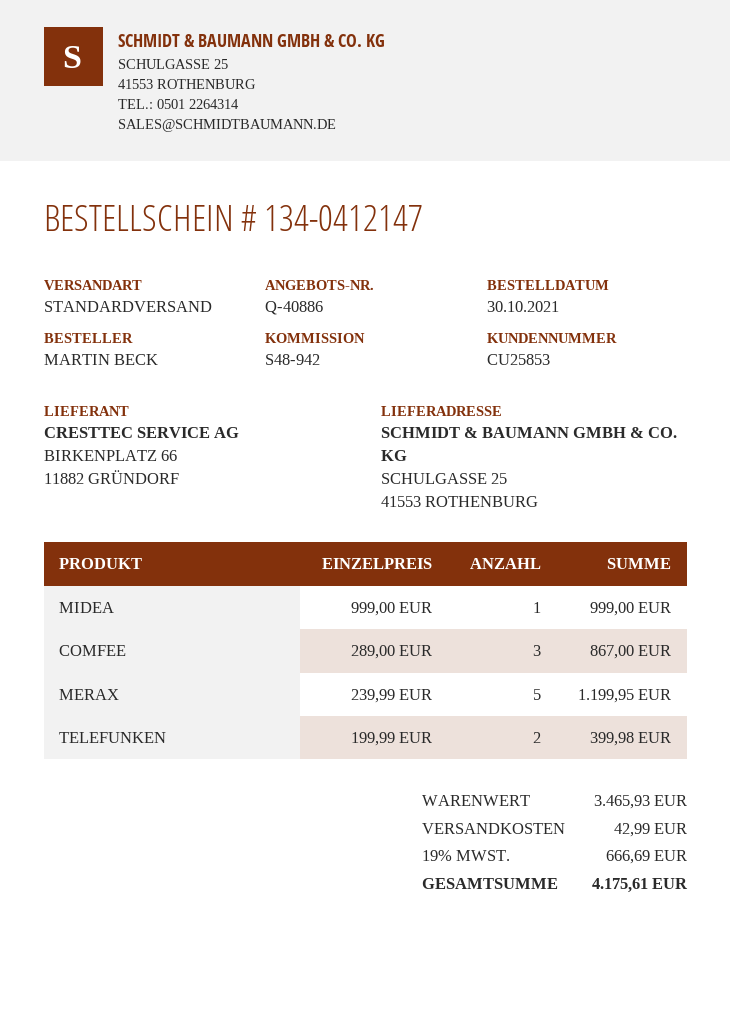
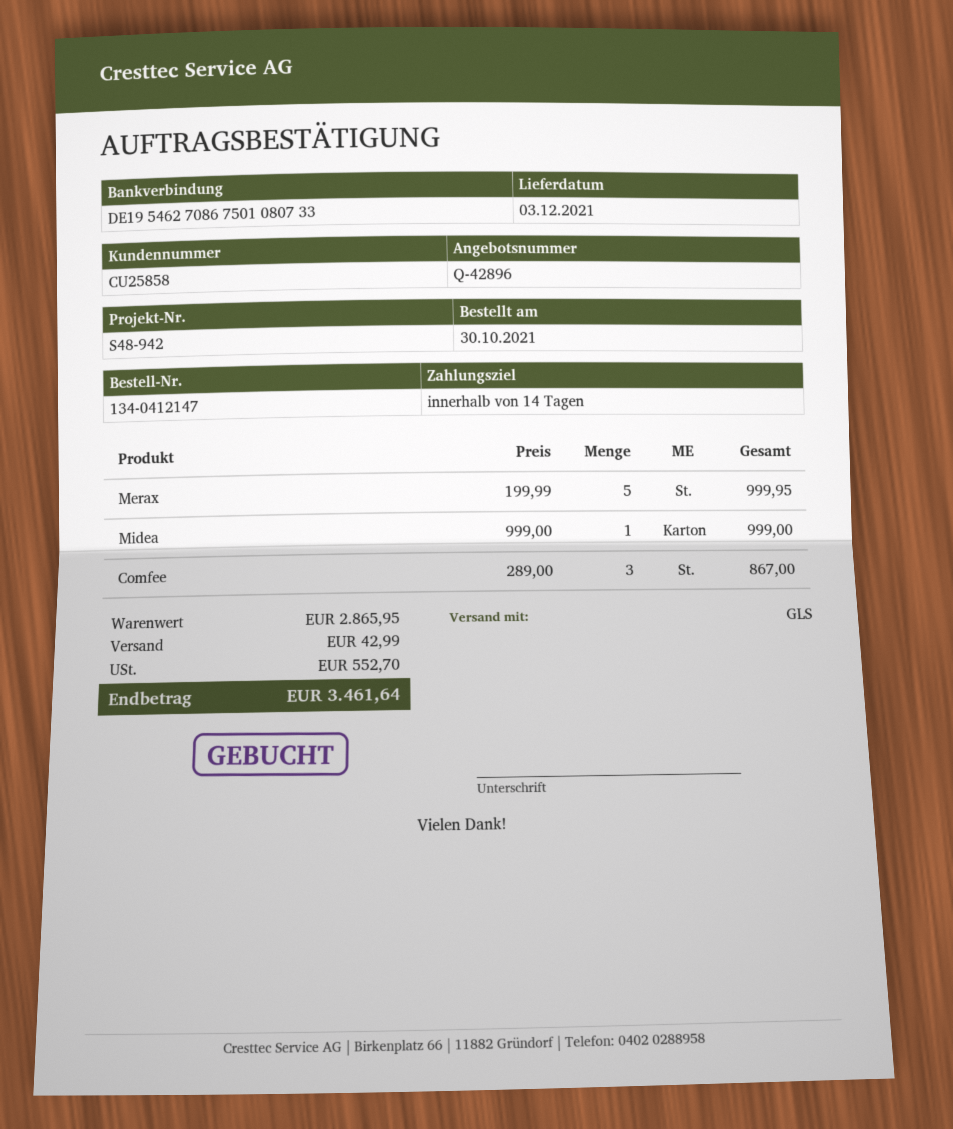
quote number: Q-40886 -> Q-42896
customer number: CU25853 -> CU25858
shipping method: standard -> GLS
MERAX: 5 x 239.99 = 1199.95 -> 5 x 199.99 = 999.95
TELEFUNKEN: 2 x 199.99 = 399.98 -> none
subtotal: 3465.93 -> 2865.95
tax: 666.69 -> 552.70
total: 4175.61 -> 3461.64

